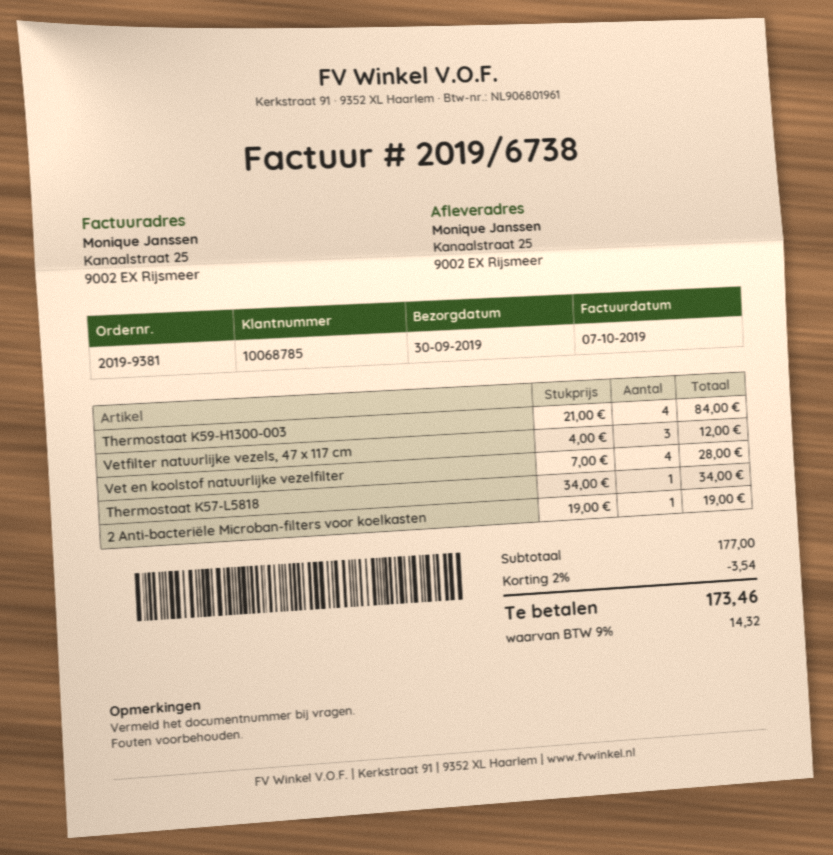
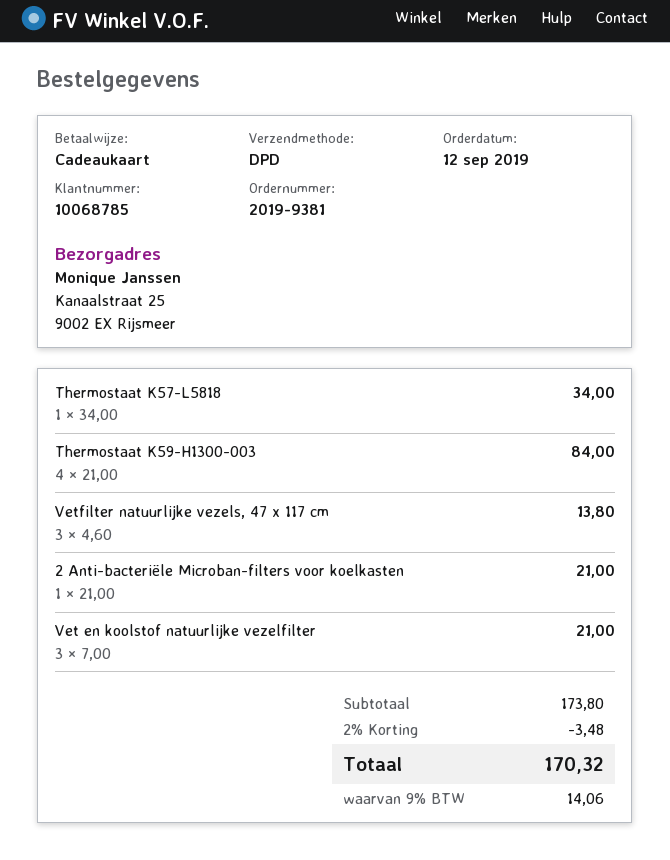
Vetfilter natuurlijke vezels, 47 x 117 cm: 3 x 4.00 = 12.00 -> 3 x 4.60 = 13.80
Vet en koolstof natuurlijke vezelfilter: 4 x 7.00 = 28.00 -> 3 x 7.00 = 21.00
2 Anti-bacteriële Microban-filters voor koelkasten: 1 x 19.00 = 19.00 -> 1 x 21.00 = 21.00
subtotal: 177.00 -> 173.80
discount: 2% = 3.54 -> 2% = 3.48
tax: 9% = 14.32 -> 9% = 14.06
total: 173.46 -> 170.32

